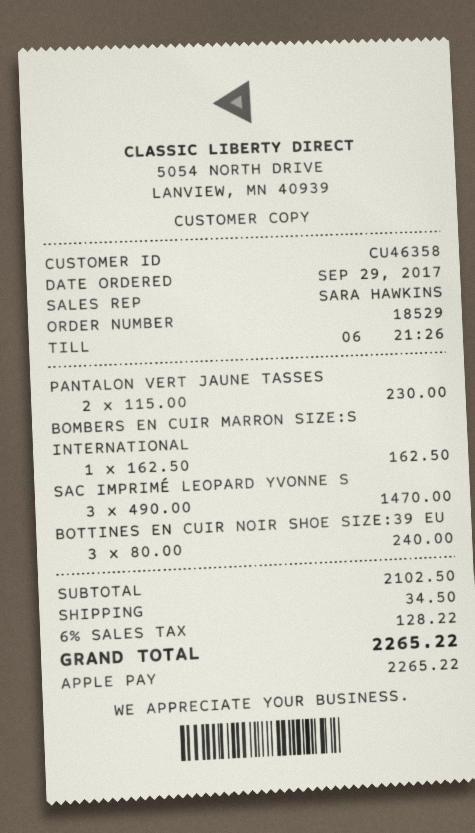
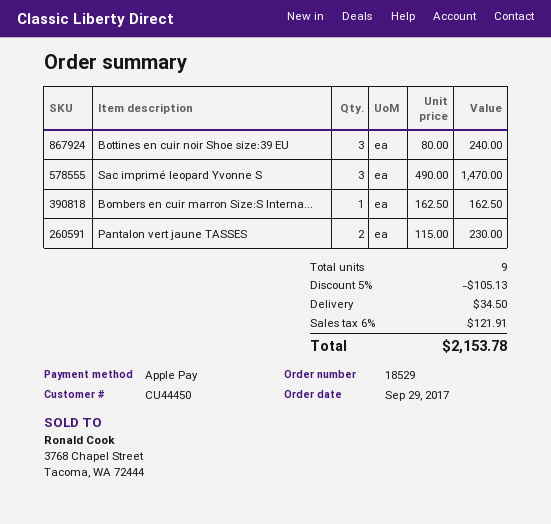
customer number: CU46358 -> CU44450
discount: none -> 5% = 105.13
tax: 6% = 128.22 -> 6% = 121.91
total: 2265.22 -> 2153.78

